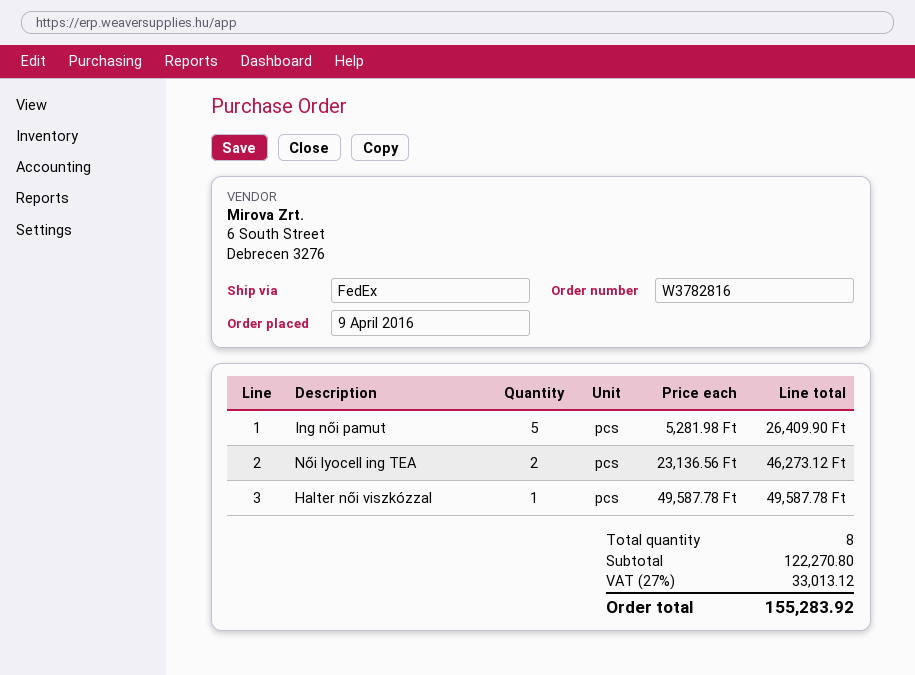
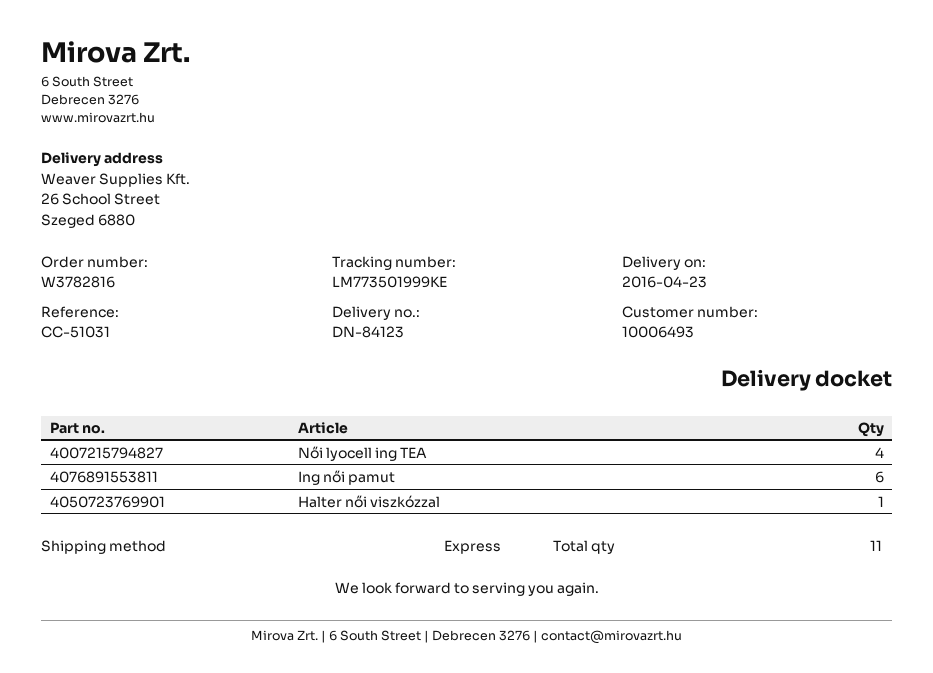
shipping method: FedEx -> express
Ing női pamut: 5 -> 6
Női lyocell ing TEA: 2 -> 4
total quantity: 8 -> 11

